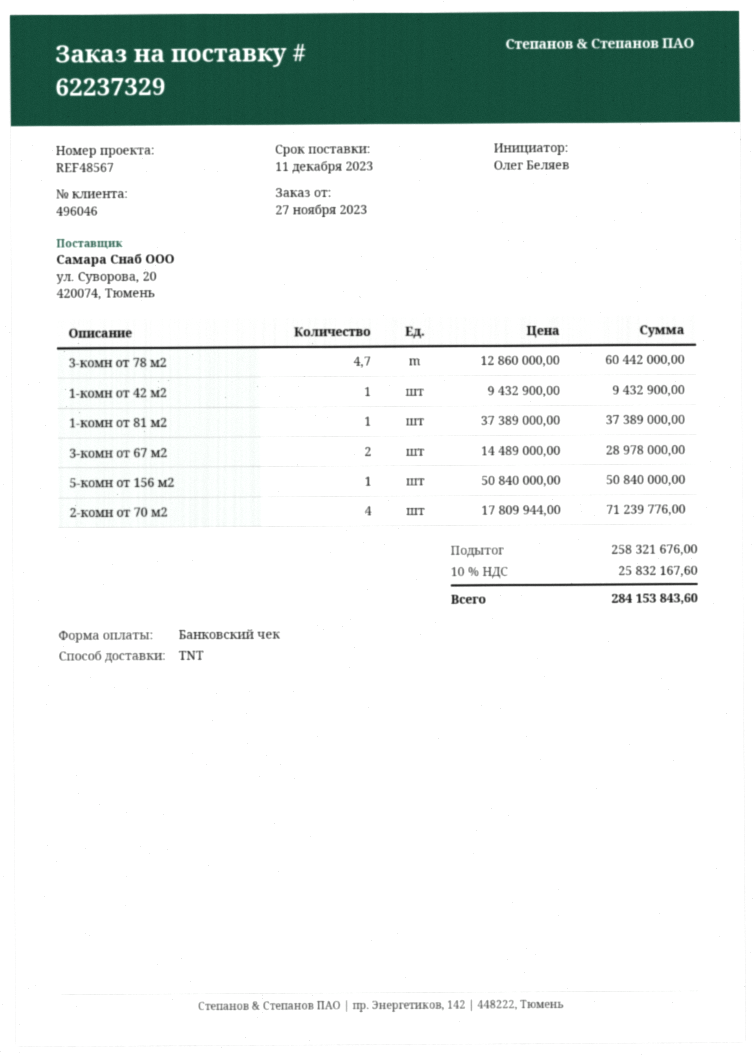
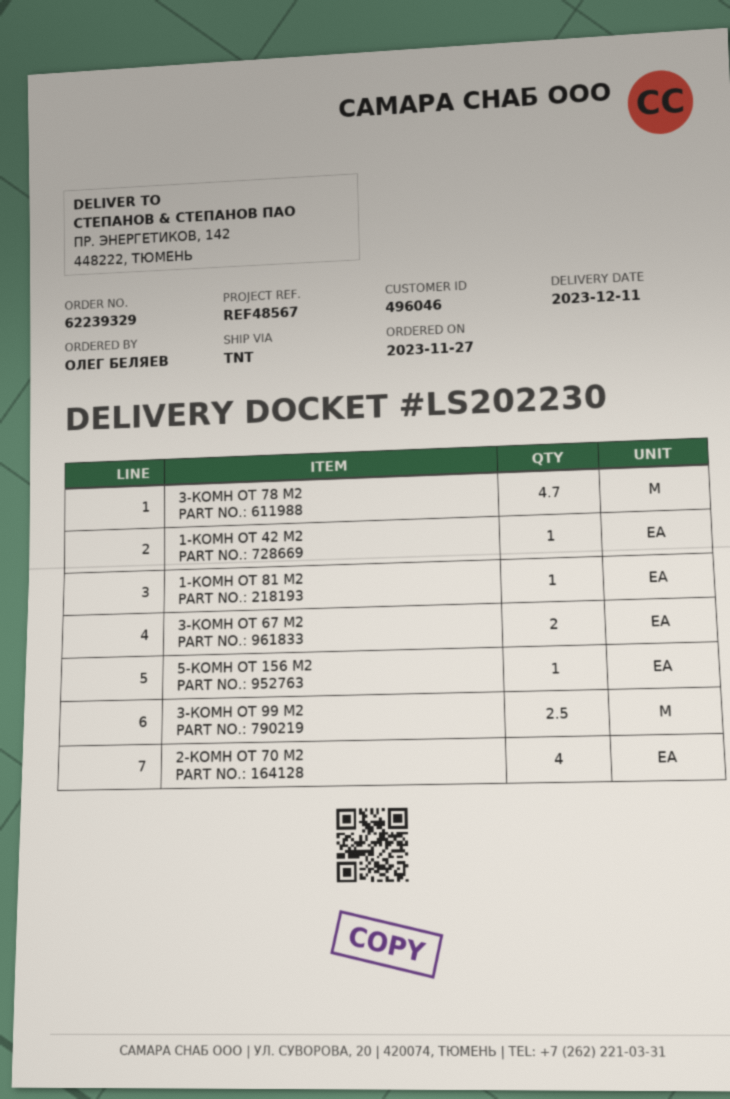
order number: 62237329 -> 62239329
3-КОМН ОТ 99 М2: none -> 2.5

